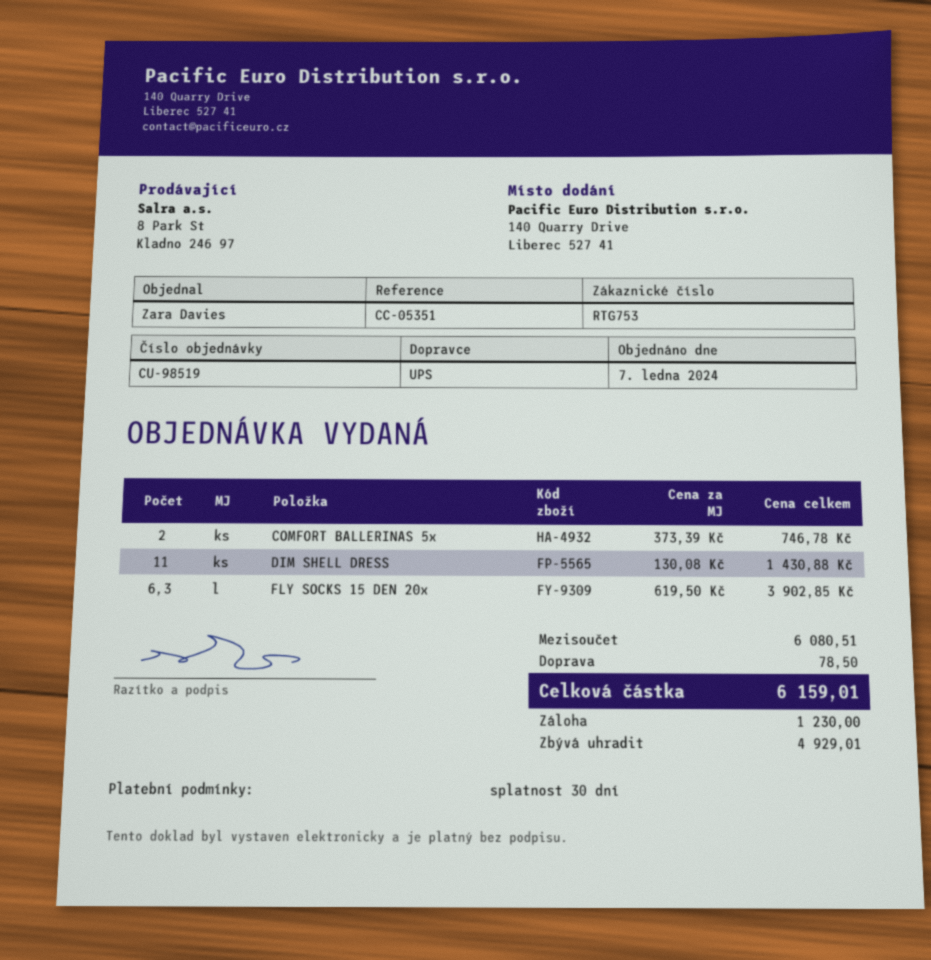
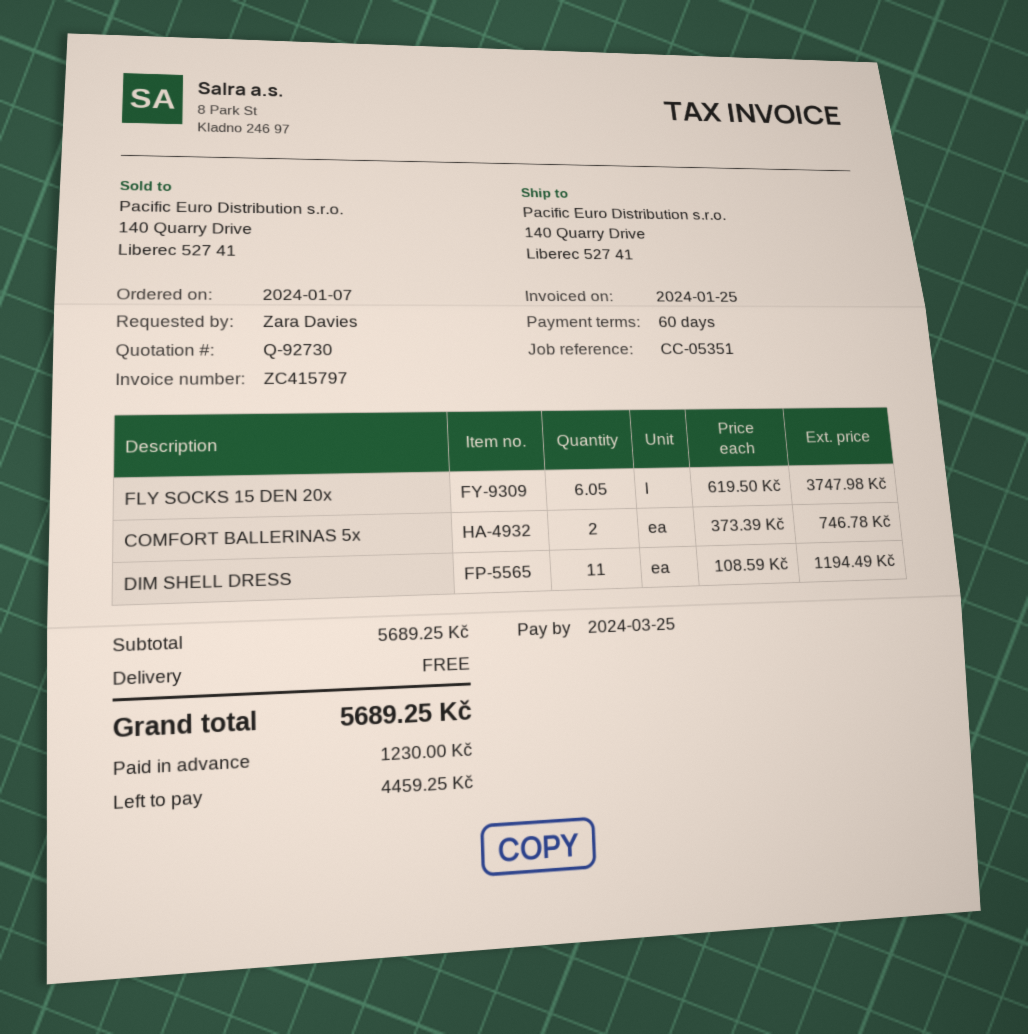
payment terms: 30 days -> 60 days
DIM SHELL DRESS: 11 x 130.08 = 1430.88 -> 11 x 108.59 = 1194.49
FLY SOCKS 15 DEN 20x: 6.3 x 619.50 = 3902.85 -> 6.05 x 619.50 = 3747.98
subtotal: 6080.51 -> 5689.25
shipping: 78.50 -> 0.00
total: 6159.01 -> 5689.25
balance: 4929.01 -> 4459.25

